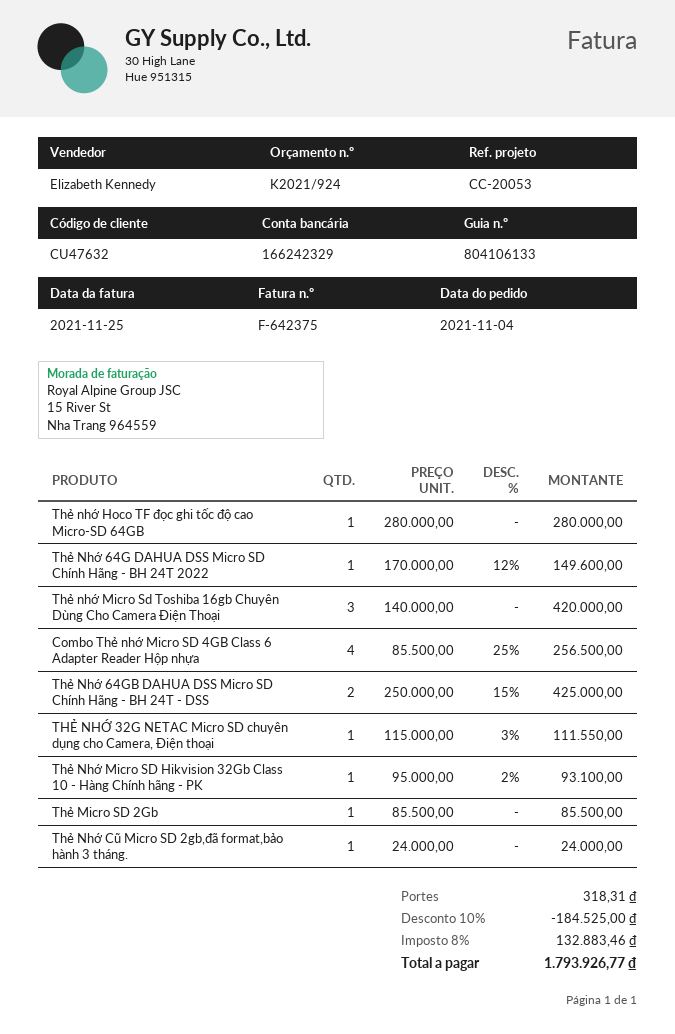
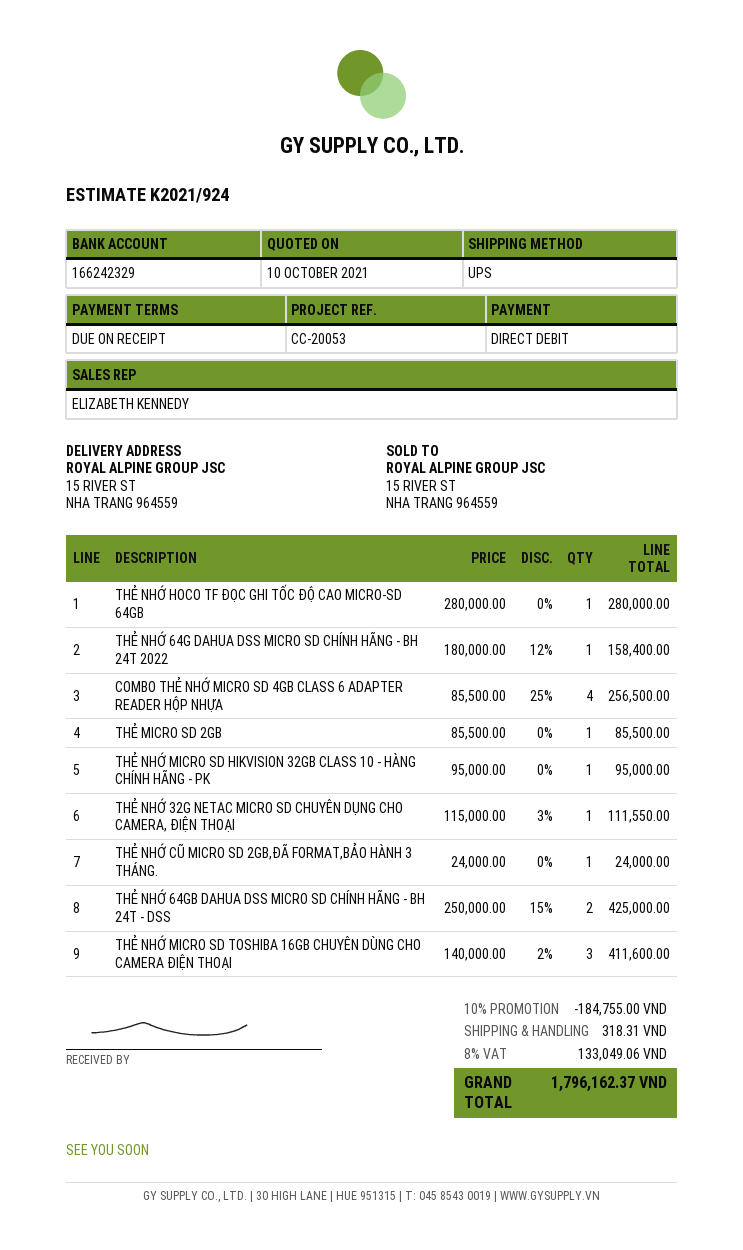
Thẻ Nhớ 64G DAHUA DSS Micro SD Chính Hãng - BH 24T 2022: 1 x 170000.00 - 12% = 149600.00 -> 1 x 180000.00 - 12% = 158400.00
Thẻ nhớ Micro Sd Toshiba 16gb Chuyên Dùng Cho Camera Điện Thoại: 3 x 140000.00 = 420000.00 -> 3 x 140000.00 - 2% = 411600.00
Thẻ Nhớ Micro SD Hikvision 32Gb Class 10 - Hàng Chính hãng - PK: 1 x 95000.00 - 2% = 93100.00 -> 1 x 95000.00 = 95000.00
discount: 10% = 184525.00 -> 10% = 184755.00
tax: 8% = 132883.46 -> 8% = 133049.06
total: 1793926.77 -> 1796162.37

